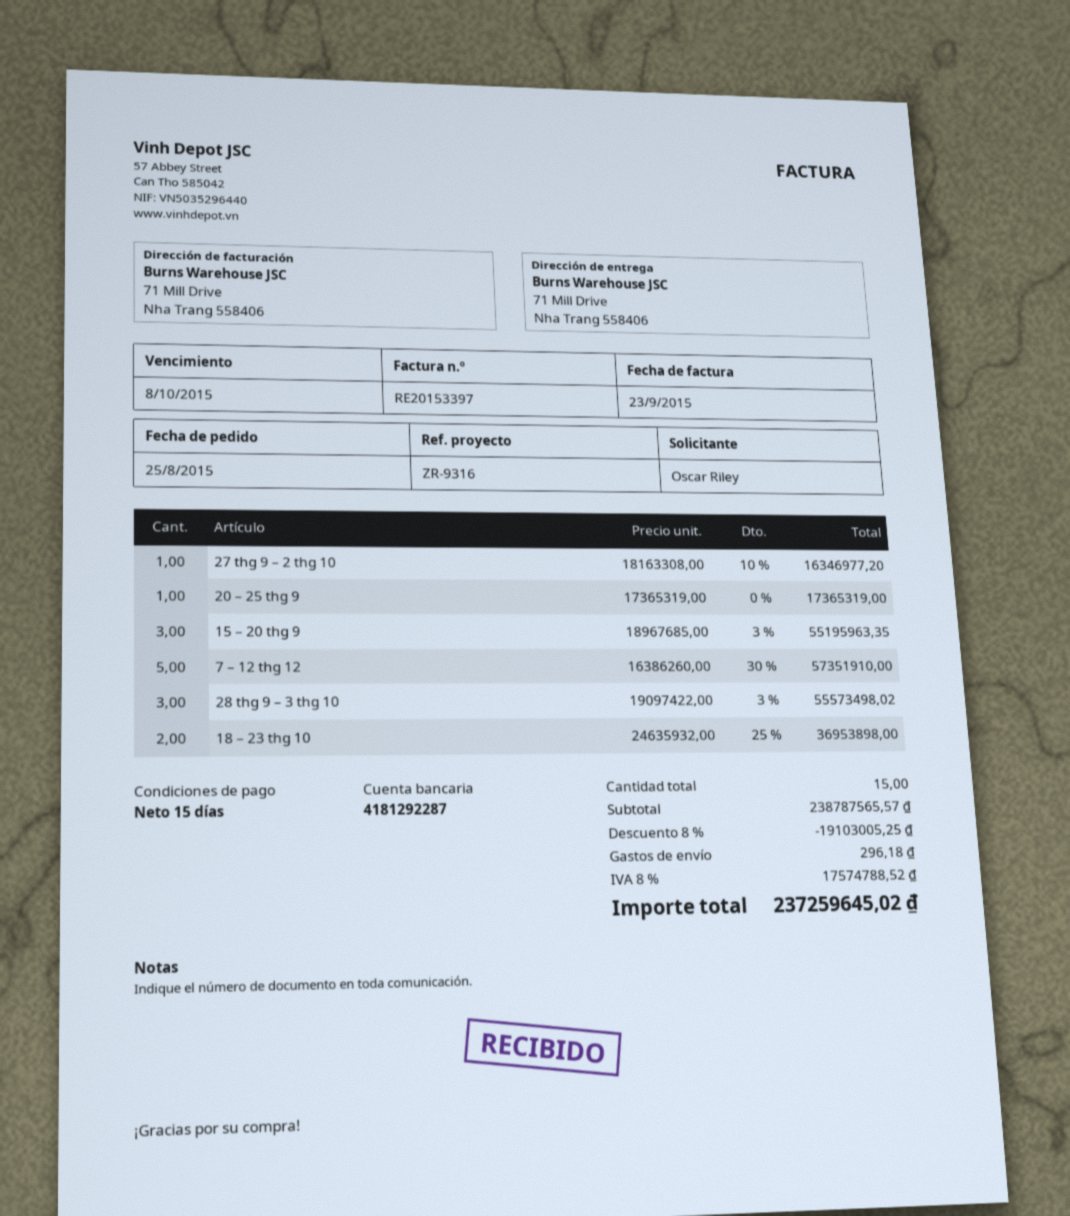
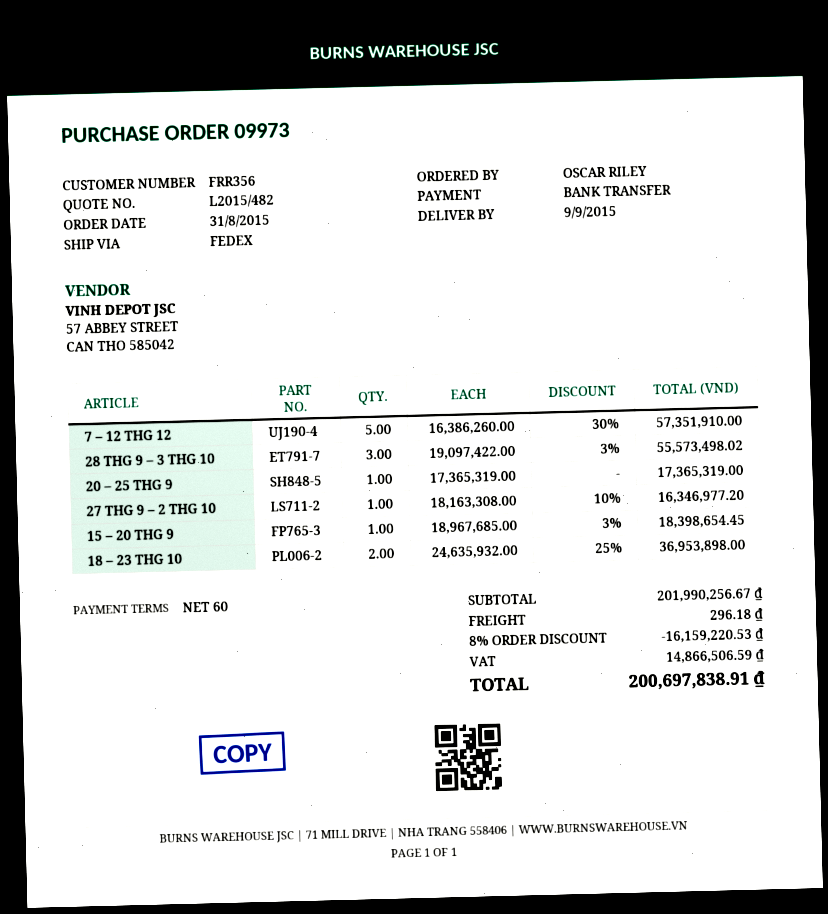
order date: 2015-08-25 -> 2015-08-31
payment terms: 15 days -> 60 days
15 – 20 thg 9: 3 x 18967685.00 - 3% = 55195963.35 -> 1 x 18967685.00 - 3% = 18398654.45
subtotal: 238787565.57 -> 201990256.67
discount: 8% = 19103005.25 -> 8% = 16159220.53
tax: 17574788.52 -> 14866506.59
total: 237259645.02 -> 200697838.91

